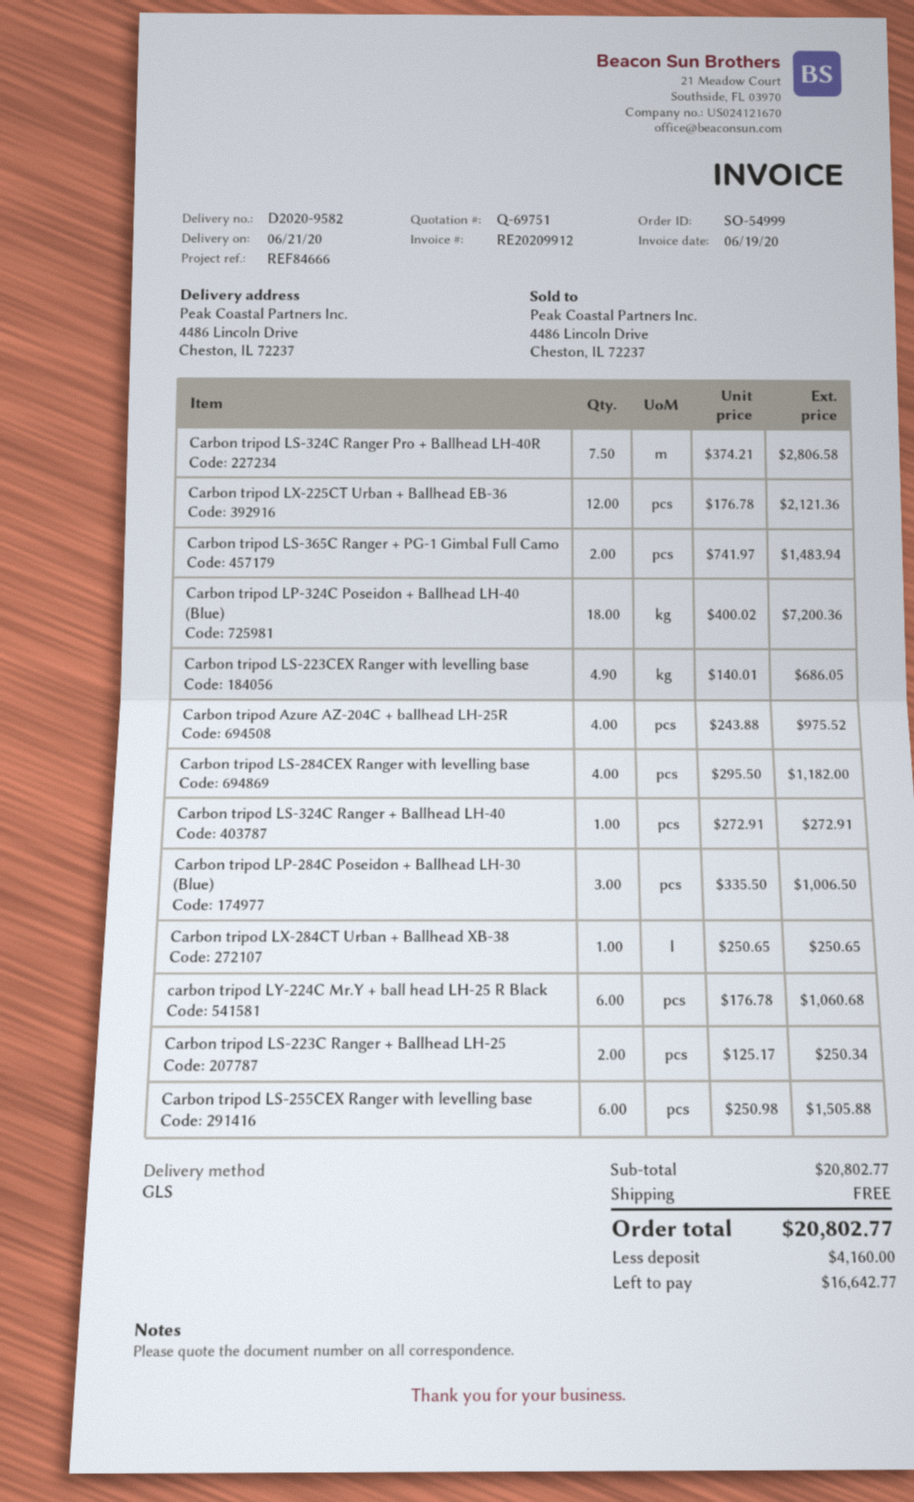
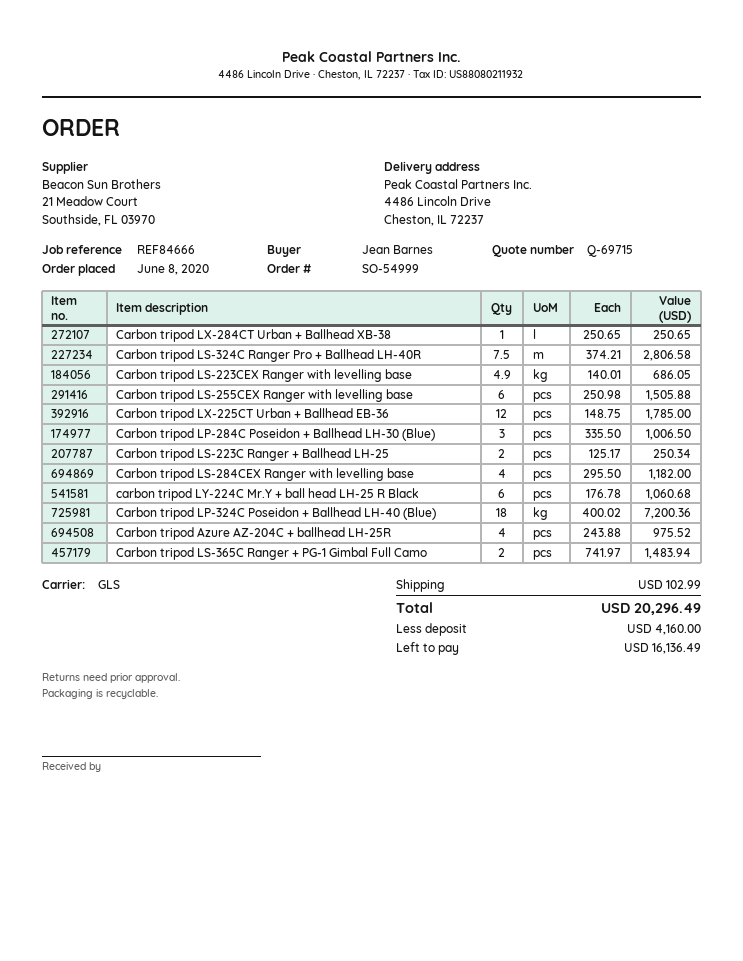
quote number: Q-69751 -> Q-69715
Carbon tripod LX-225CT Urban + Ballhead EB-36: 12 x 176.78 = 2121.36 -> 12 x 148.75 = 1785.00
Carbon tripod LS-324C Ranger + Ballhead LH-40: 1 x 272.91 = 272.91 -> none
shipping: 0.00 -> 102.99
total: 20802.77 -> 20296.49
balance: 16642.77 -> 16136.49

